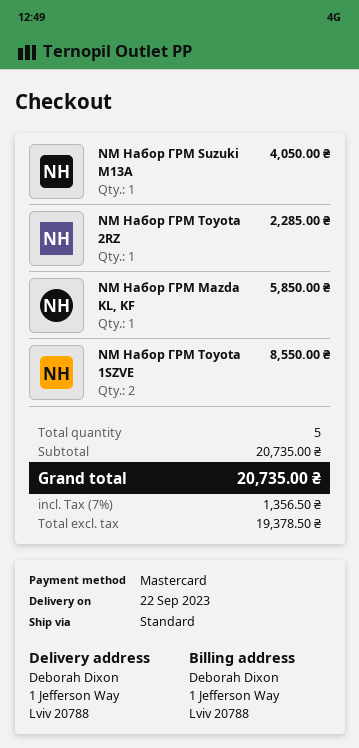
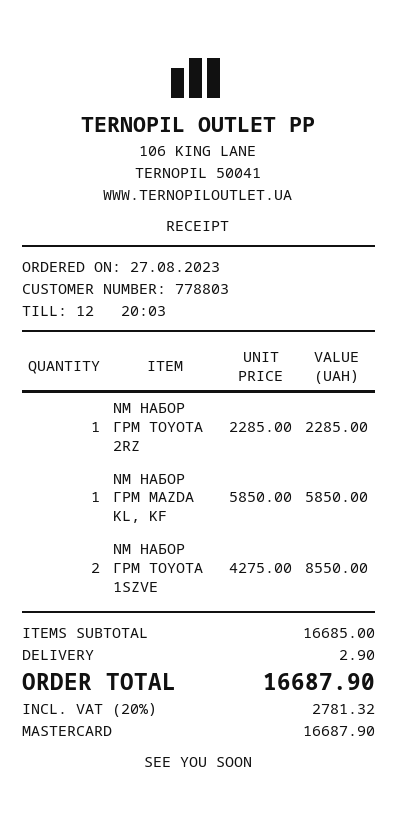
NM Набор ГРМ Suzuki M13A: 1 for 4050.00 -> none
subtotal: 20735.00 -> 16685.00
shipping: none -> 2.90
tax: 7% = 1356.50 -> 20% = 2781.32
total: 20735.00 -> 16687.90

